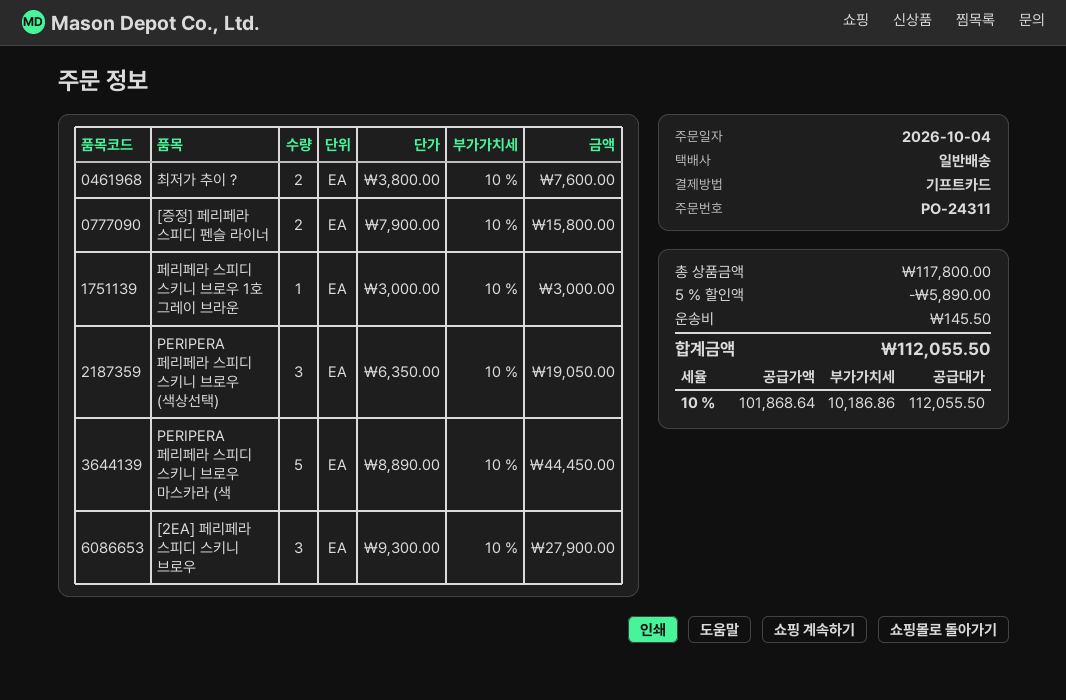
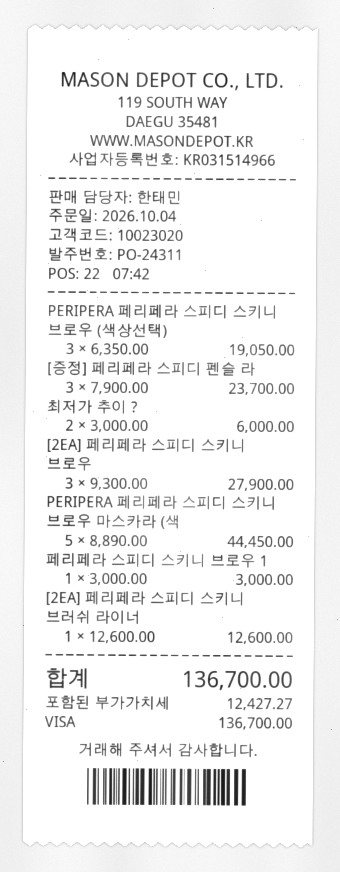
payment method: gift card -> Visa
최저가 추이 ?: 2 x 3800.00 = 7600.00 -> 2 x 3000.00 = 6000.00
[증정] 페리페라 스피디 펜슬 라이너: 2 x 7900.00 = 15800.00 -> 3 x 7900.00 = 23700.00
[2EA] 페리페라 스피디 스키니 브러쉬 라이너: none -> 1 x 12600.00 = 12600.00
discount: 5% = 5890.00 -> none
shipping: 145.50 -> none
tax: 10186.86 -> 12427.27
total: 112055.50 -> 136700.00

